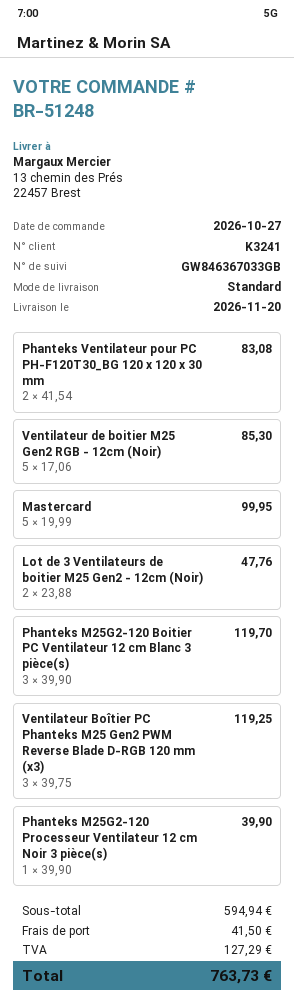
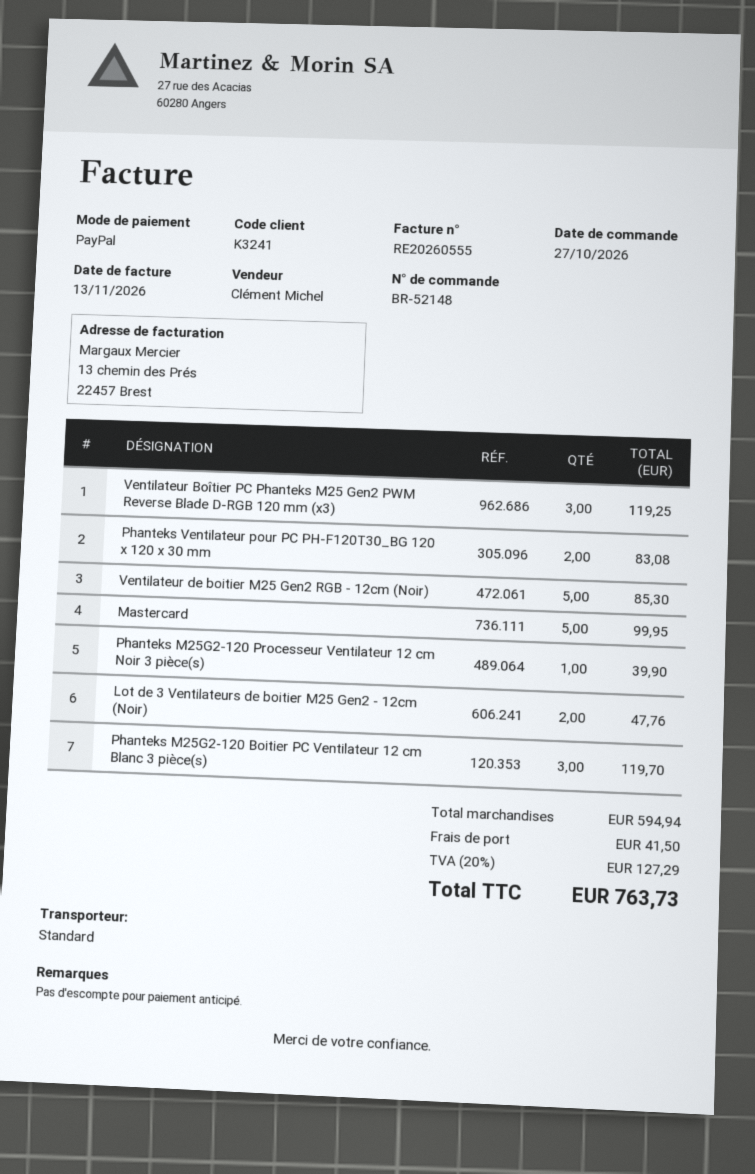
order number: BR-51248 -> BR-52148

